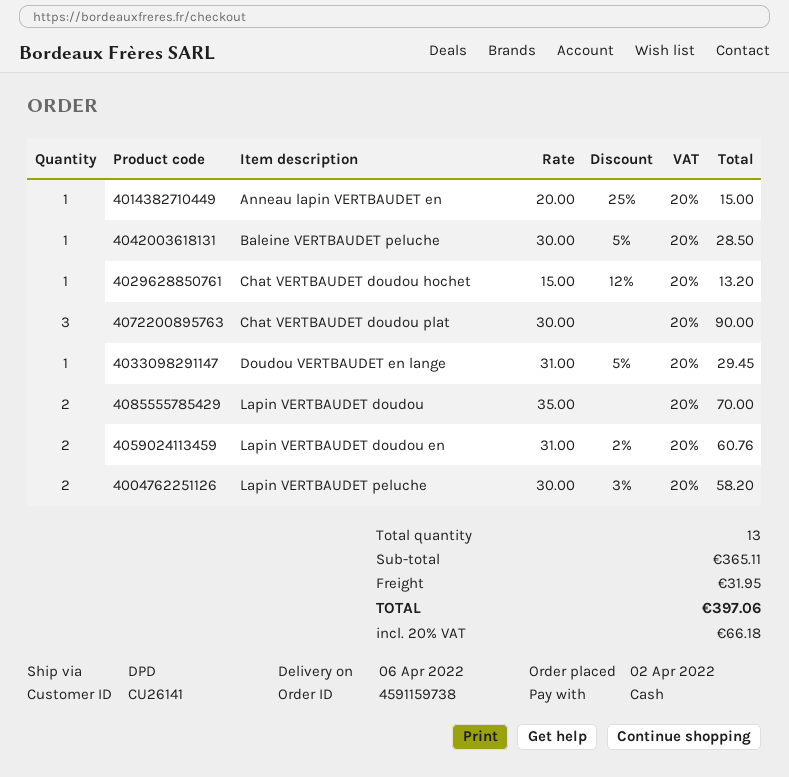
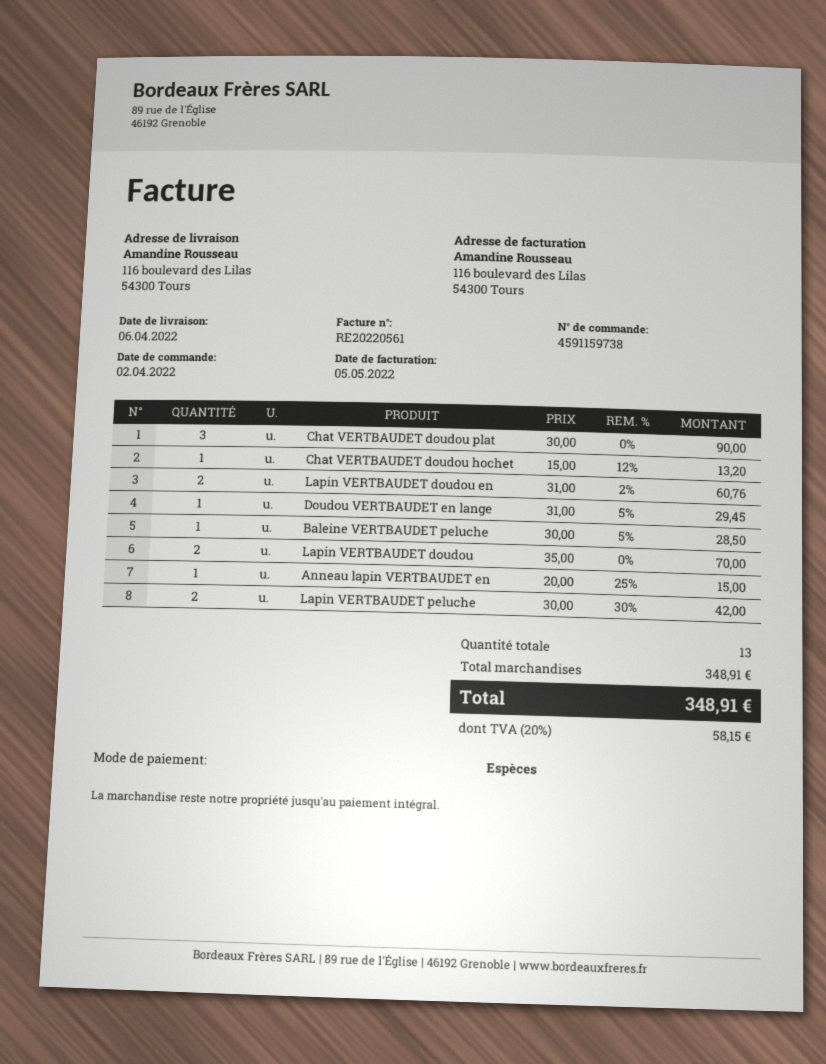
Lapin VERTBAUDET peluche: 2 x 30.00 - 3% = 58.20 -> 2 x 30.00 - 30% = 42.00
subtotal: 365.11 -> 348.91
shipping: 31.95 -> none
tax: 20% = 66.18 -> 20% = 58.15
total: 397.06 -> 348.91

